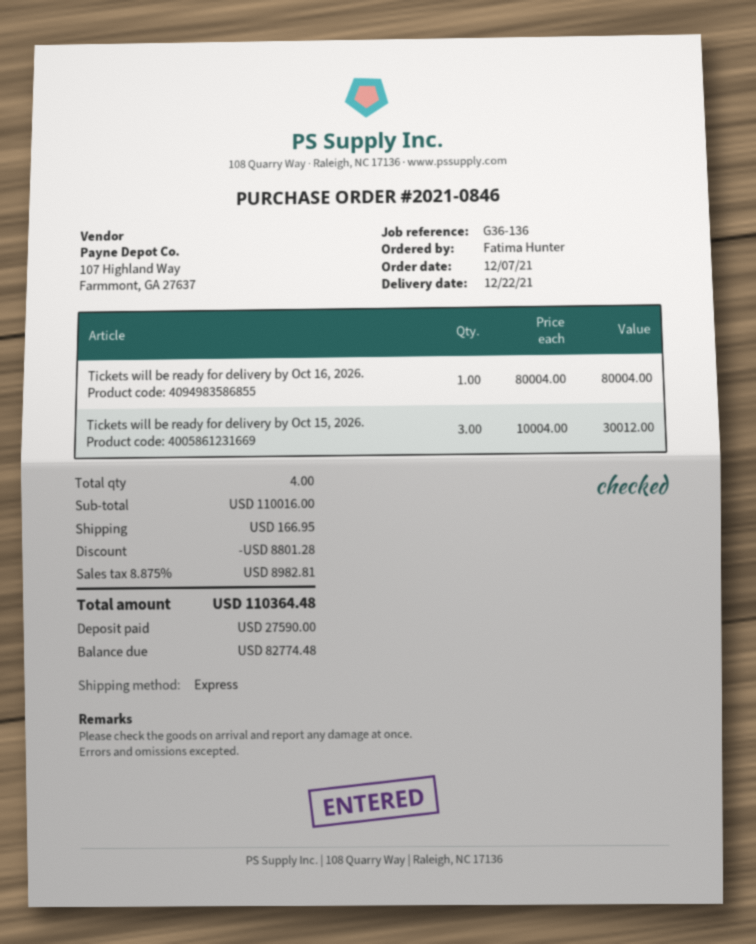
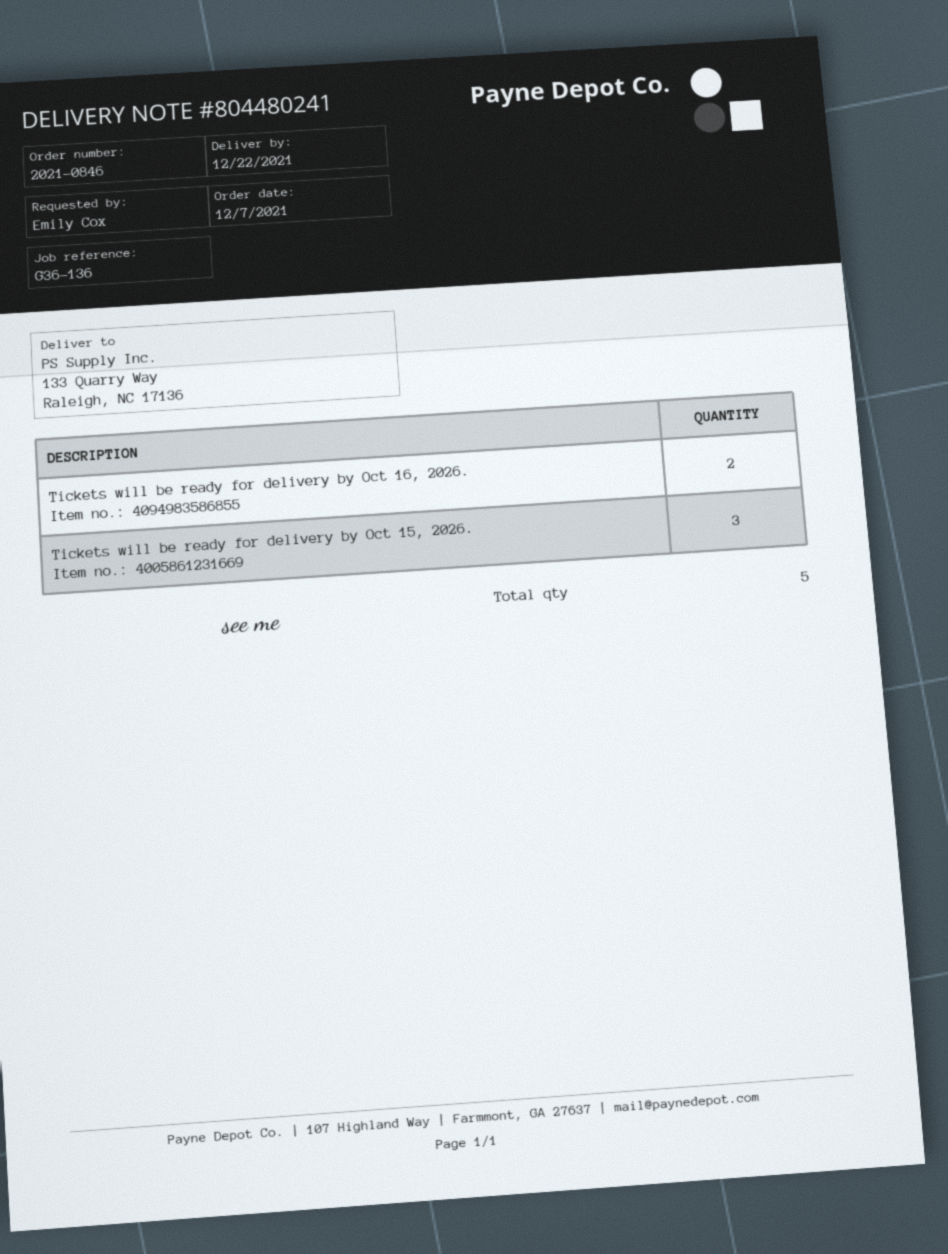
ordered by: Fatima Hunter -> Emily Cox
Tickets will be ready for delivery by Oct 16, 2026.: 1 -> 2
total quantity: 4 -> 5

